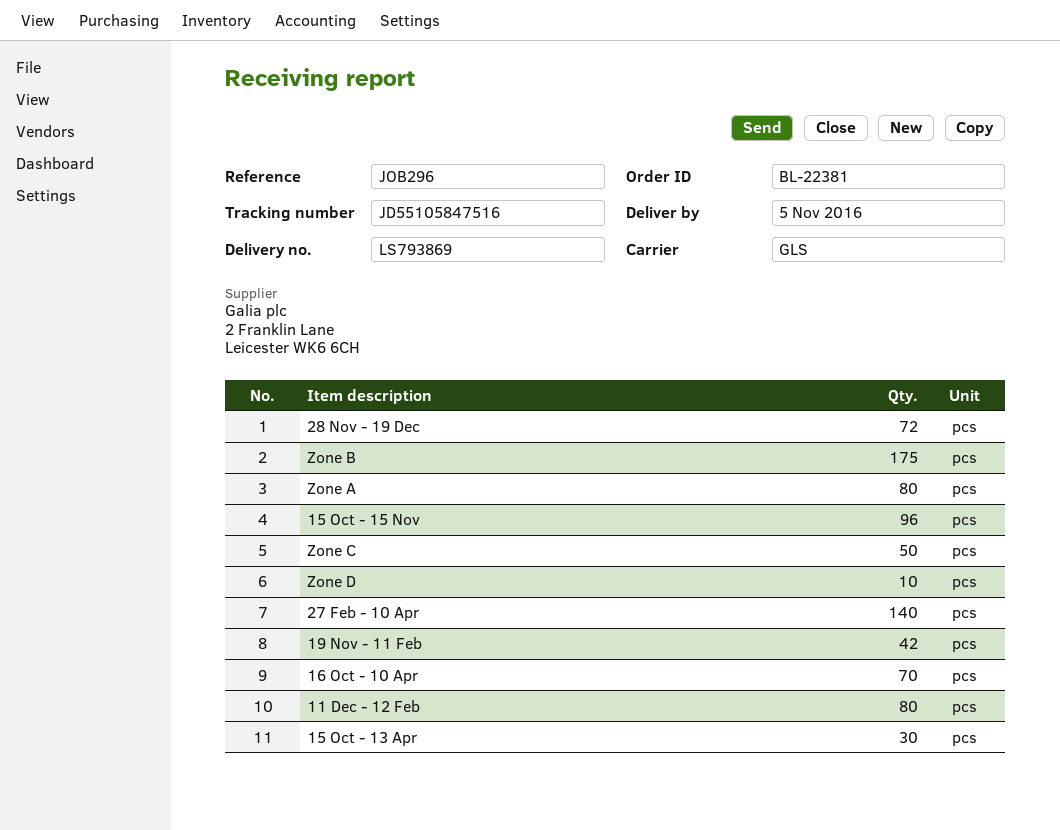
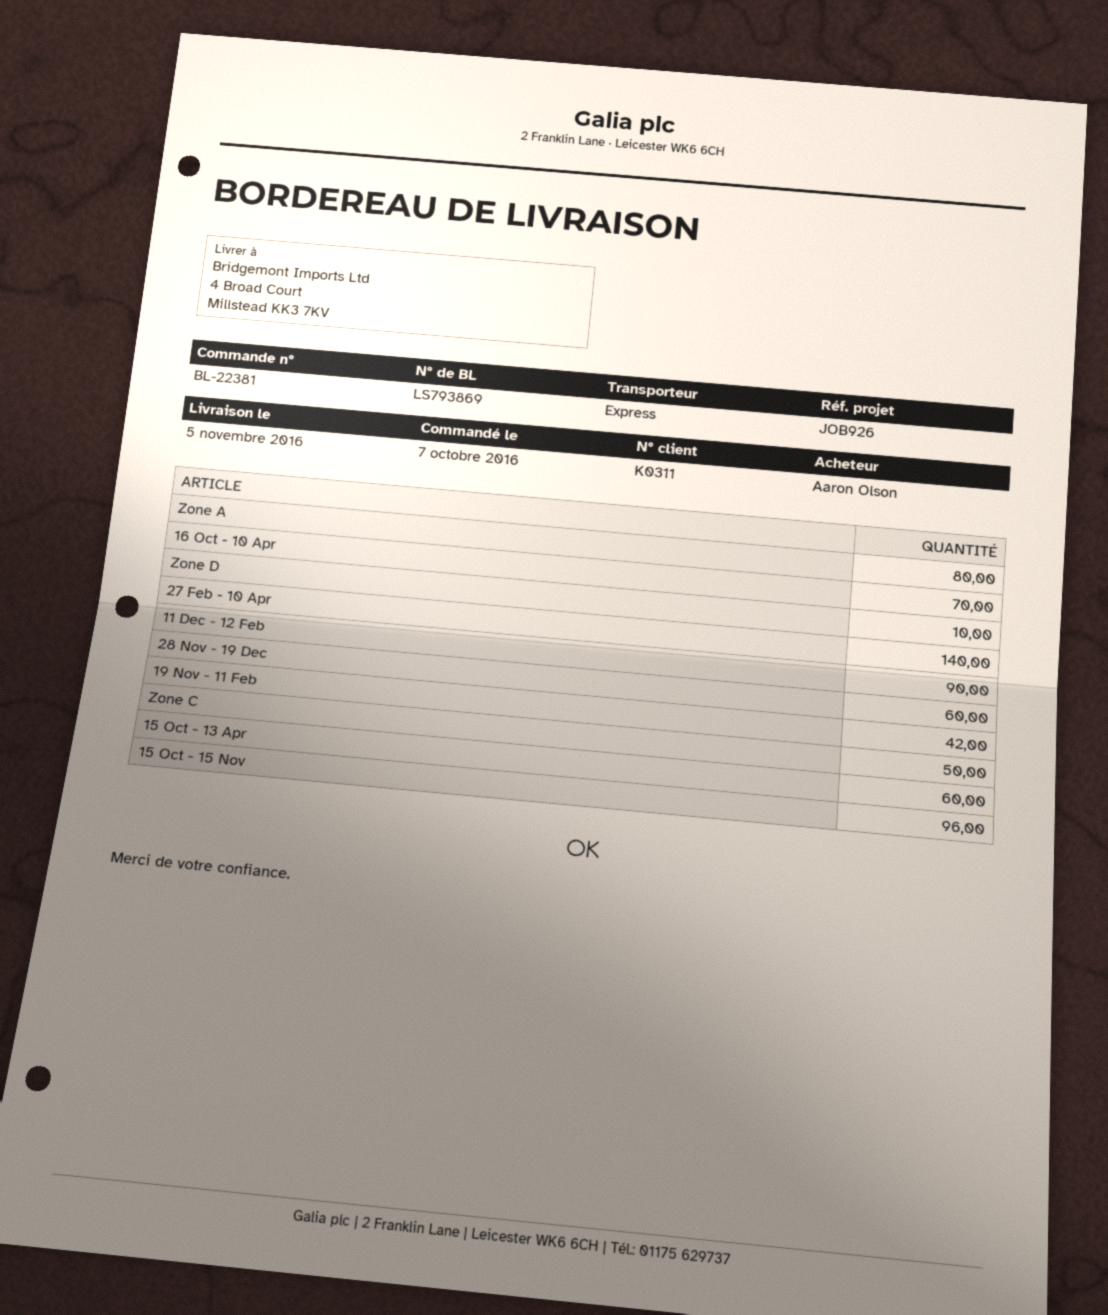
reference: JOB296 -> JOB926
shipping method: GLS -> express
28 Nov - 19 Dec: 72 -> 60
Zone B: 175 -> none
11 Dec - 12 Feb: 80 -> 90
15 Oct - 13 Apr: 30 -> 60

